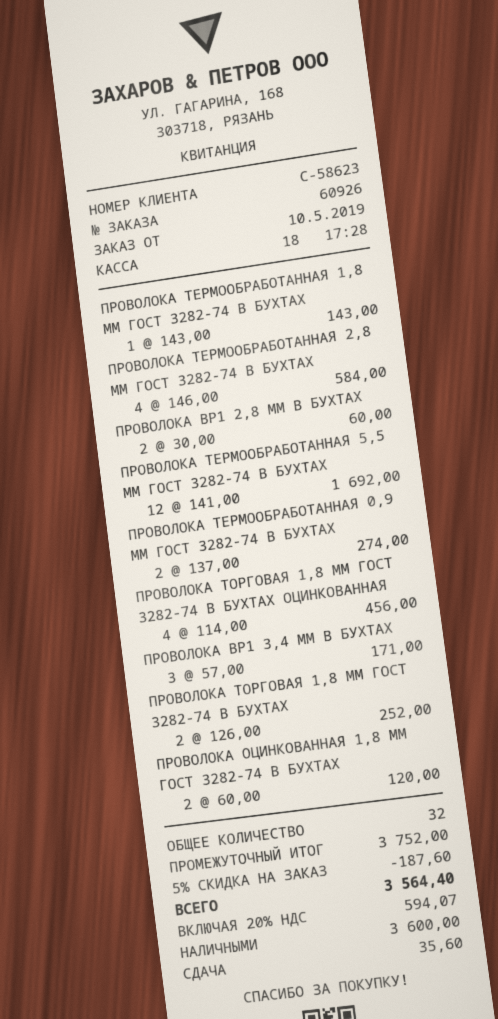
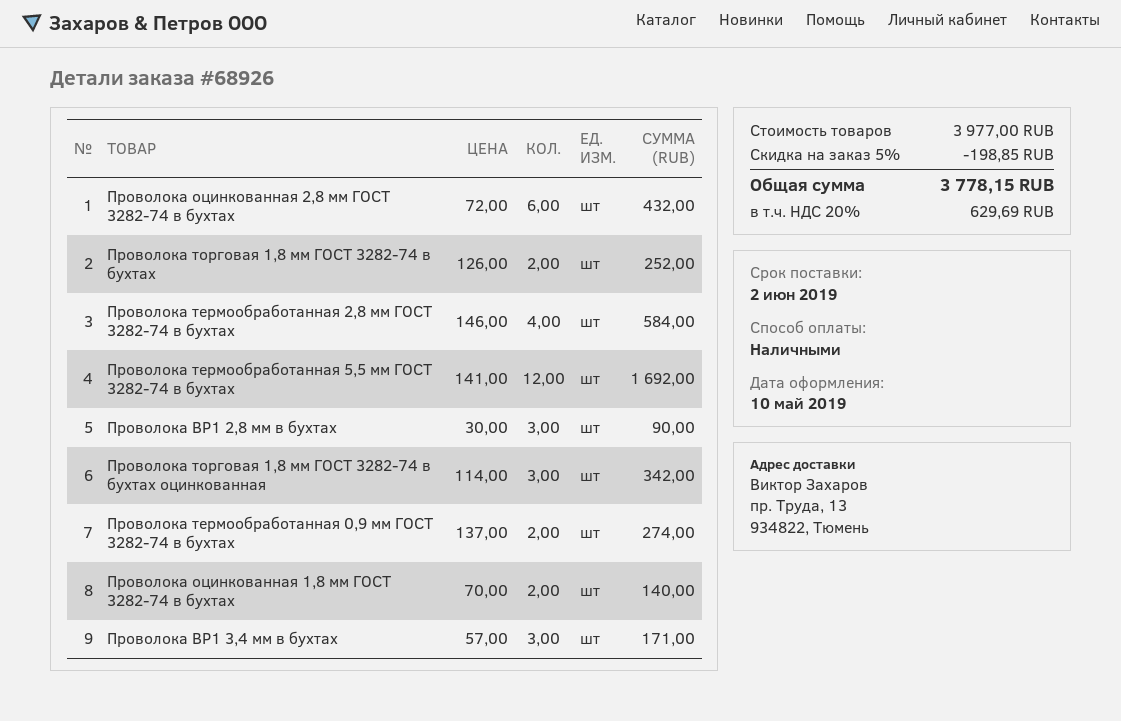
order number: 60926 -> 68926
ПРОВОЛОКА ТЕРМООБРАБОТАННАЯ 1,8 ММ ГОСТ 3282-74 В БУХТАХ: 1 x 143.00 = 143.00 -> none
ПРОВОЛОКА ВР1 2,8 ММ В БУХТАХ: 2 x 30.00 = 60.00 -> 3 x 30.00 = 90.00
ПРОВОЛОКА ТОРГОВАЯ 1,8 ММ ГОСТ 3282-74 В БУХТАХ ОЦИНКОВАННАЯ: 4 x 114.00 = 456.00 -> 3 x 114.00 = 342.00
ПРОВОЛОКА ОЦИНКОВАННАЯ 1,8 ММ ГОСТ 3282-74 В БУХТАХ: 2 x 60.00 = 120.00 -> 2 x 70.00 = 140.00
Проволока оцинкованная 2,8 мм ГОСТ 3282-74 в бухтах: none -> 6 x 72.00 = 432.00
subtotal: 3752.00 -> 3977.00
discount: 5% = 187.60 -> 5% = 198.85
tax: 20% = 594.07 -> 20% = 629.69
total: 3564.40 -> 3778.15

